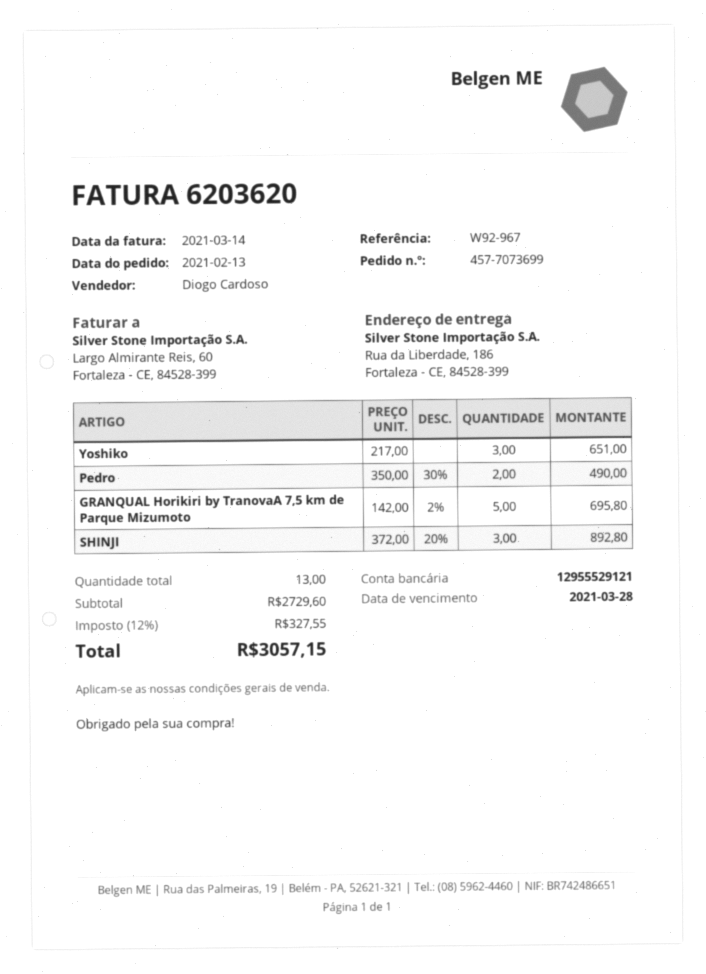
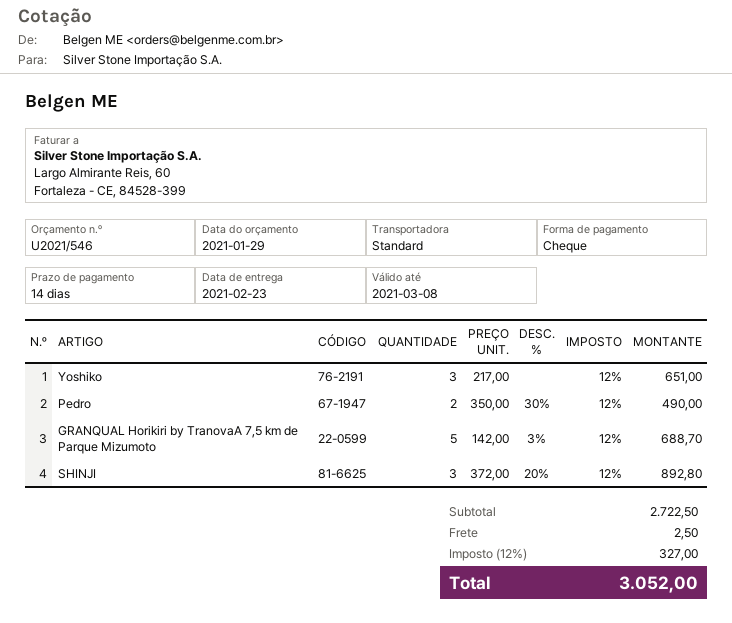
GRANQUAL Horikiri by TranovaA 7,5 km de Parque Mizumoto: 5 x 142.00 - 2% = 695.80 -> 5 x 142.00 - 3% = 688.70
subtotal: 2729.60 -> 2722.50
shipping: none -> 2.50
tax: 12% = 327.55 -> 12% = 327.00
total: 3057.15 -> 3052.00

